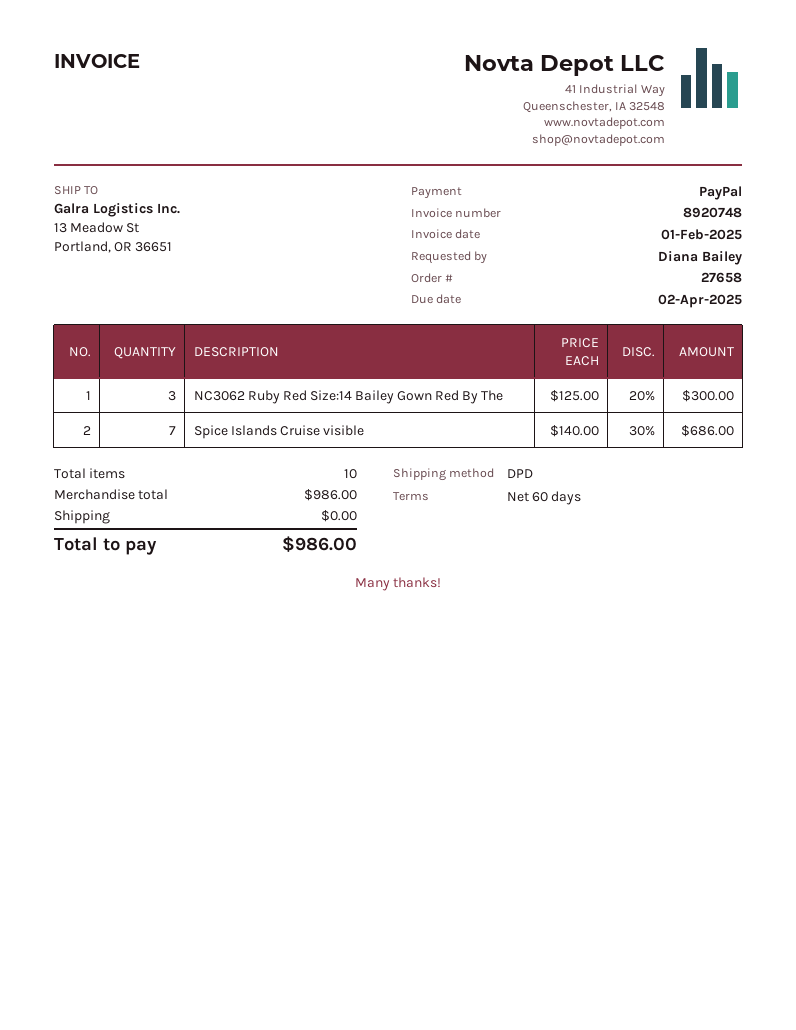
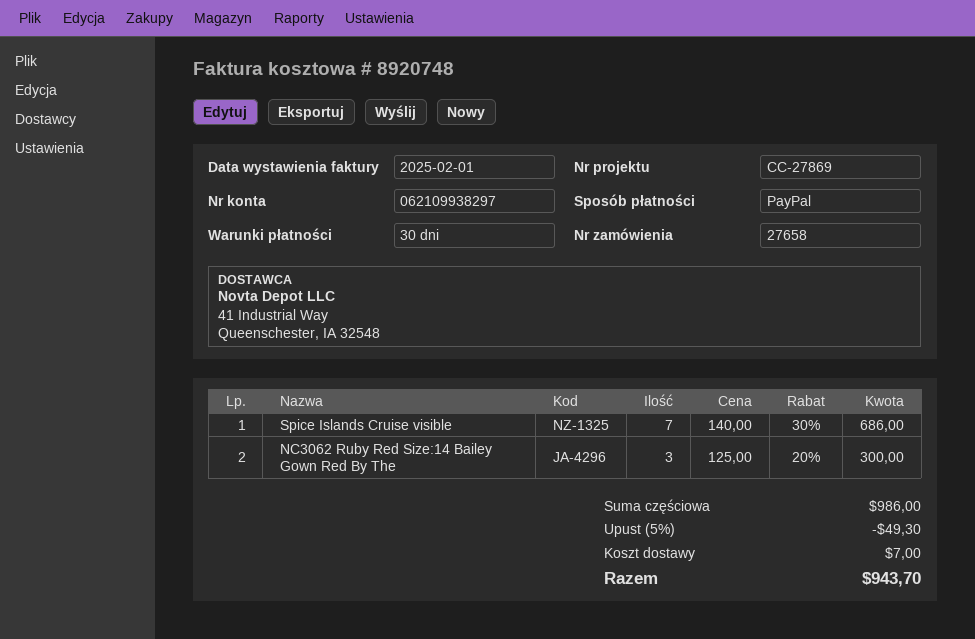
payment terms: 60 days -> 30 days
discount: none -> 5% = 49.30
shipping: 0.00 -> 7.00
total: 986.00 -> 943.70

